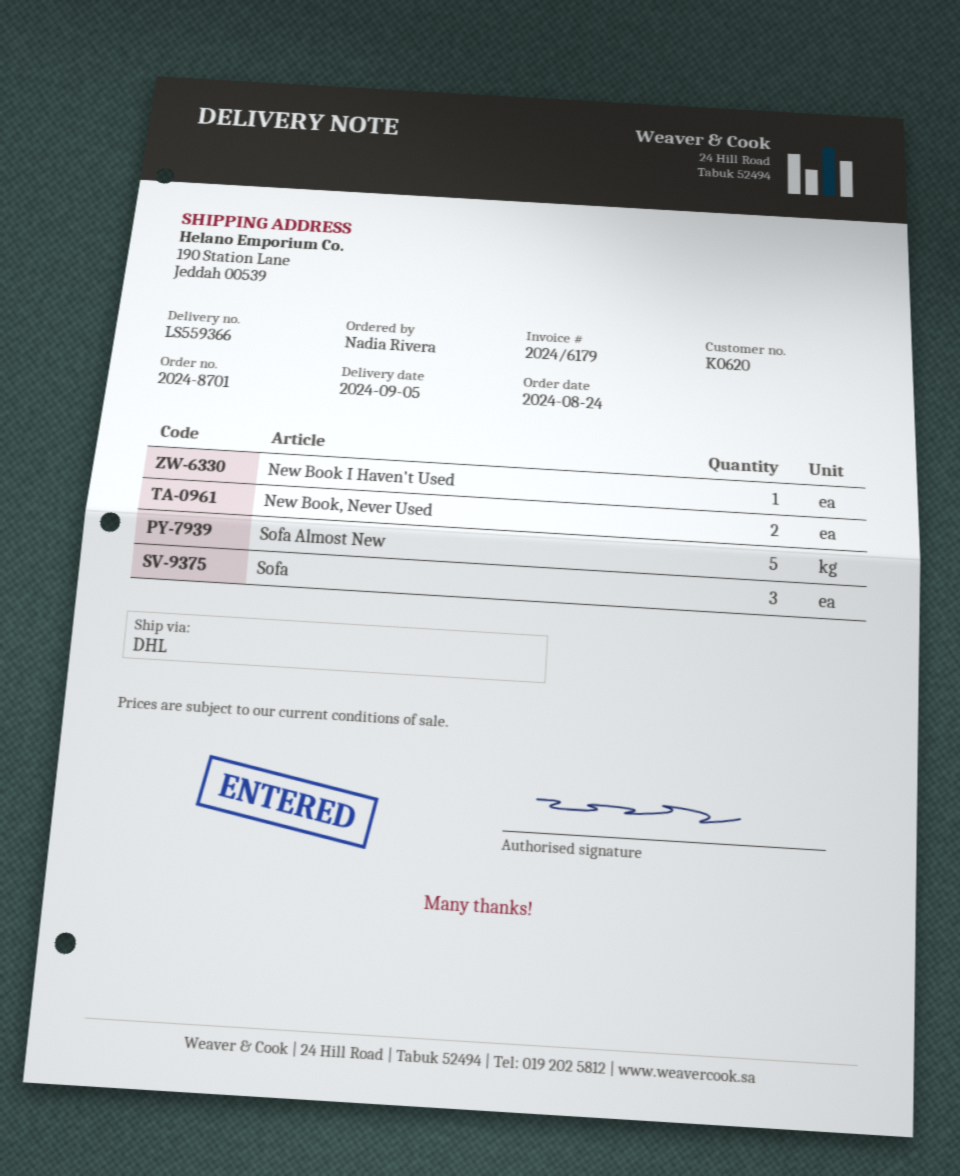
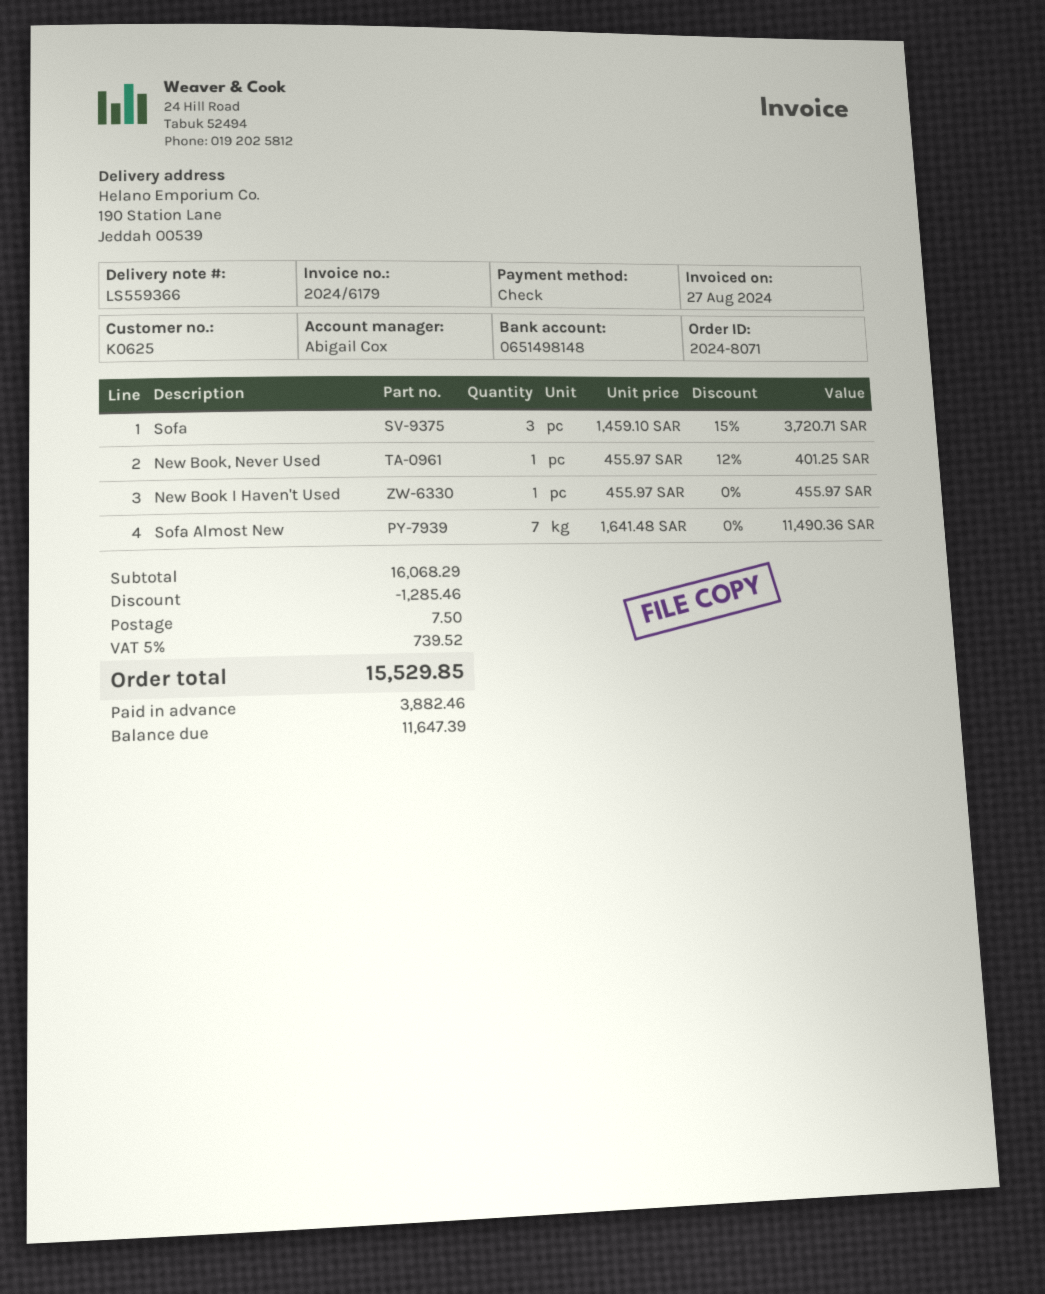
order number: 2024-8701 -> 2024-8071
customer number: K0620 -> K0625
New Book, Never Used: 2 -> 1
Sofa Almost New: 5 -> 7

